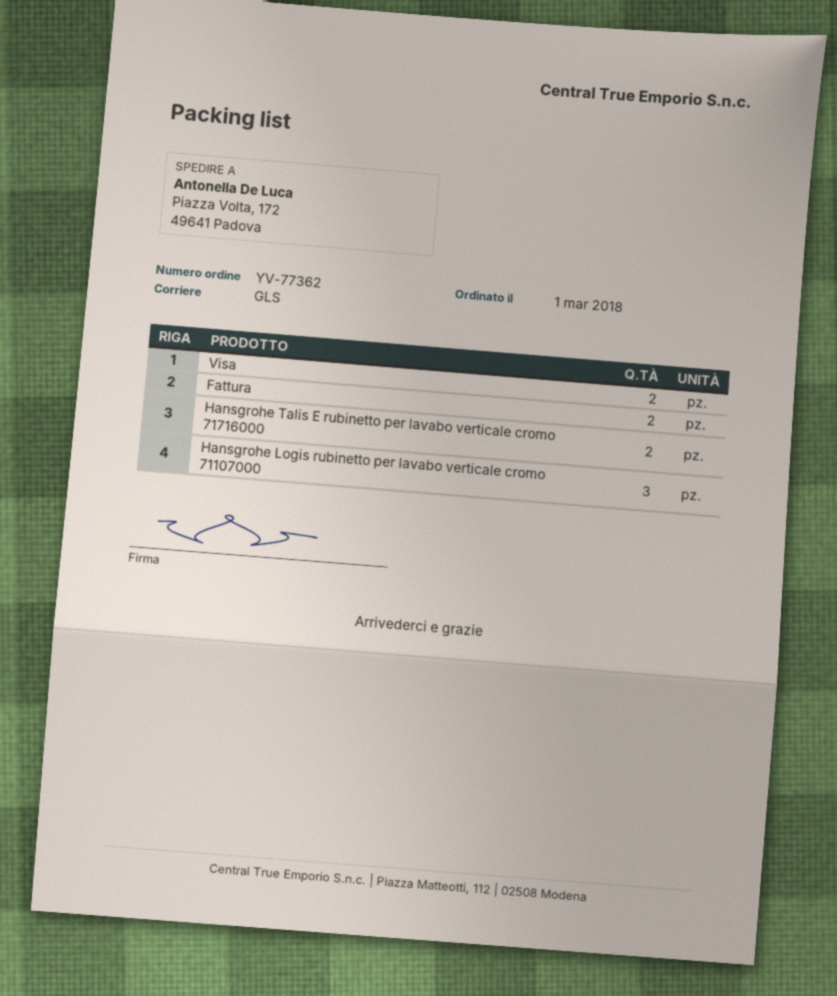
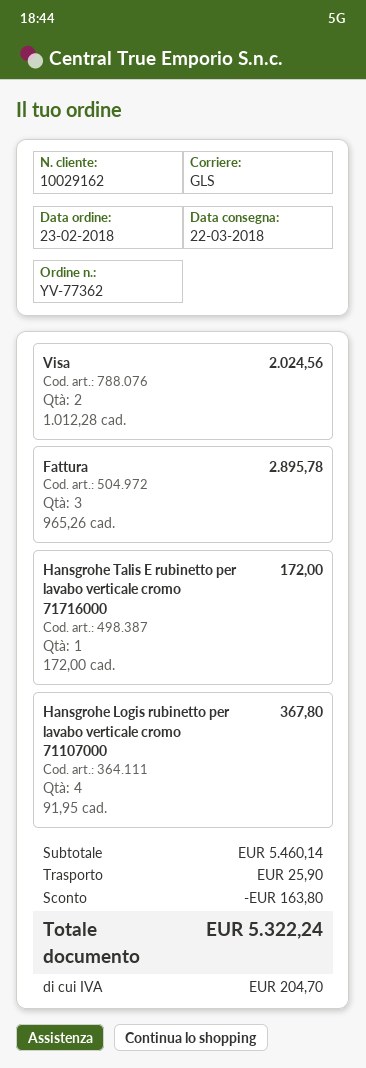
order date: 2018-03-01 -> 2018-02-23
Fattura: 2 -> 3
Hansgrohe Talis E rubinetto per lavabo verticale cromo 71716000: 2 -> 1
Hansgrohe Logis rubinetto per lavabo verticale cromo 71107000: 3 -> 4

